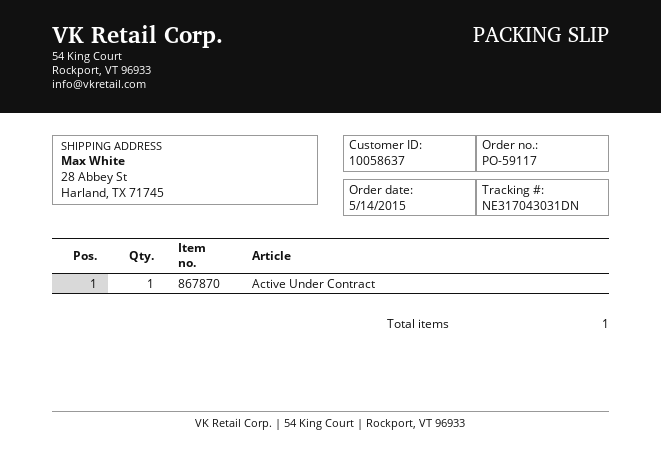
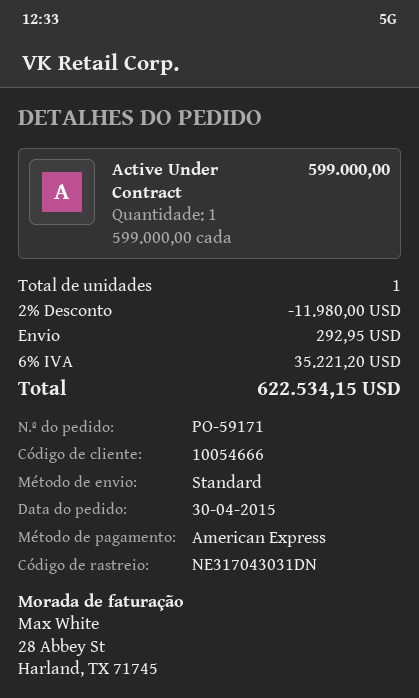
order number: PO-59117 -> PO-59171
order date: 2015-05-14 -> 2015-04-30
customer number: 10058637 -> 10054666

